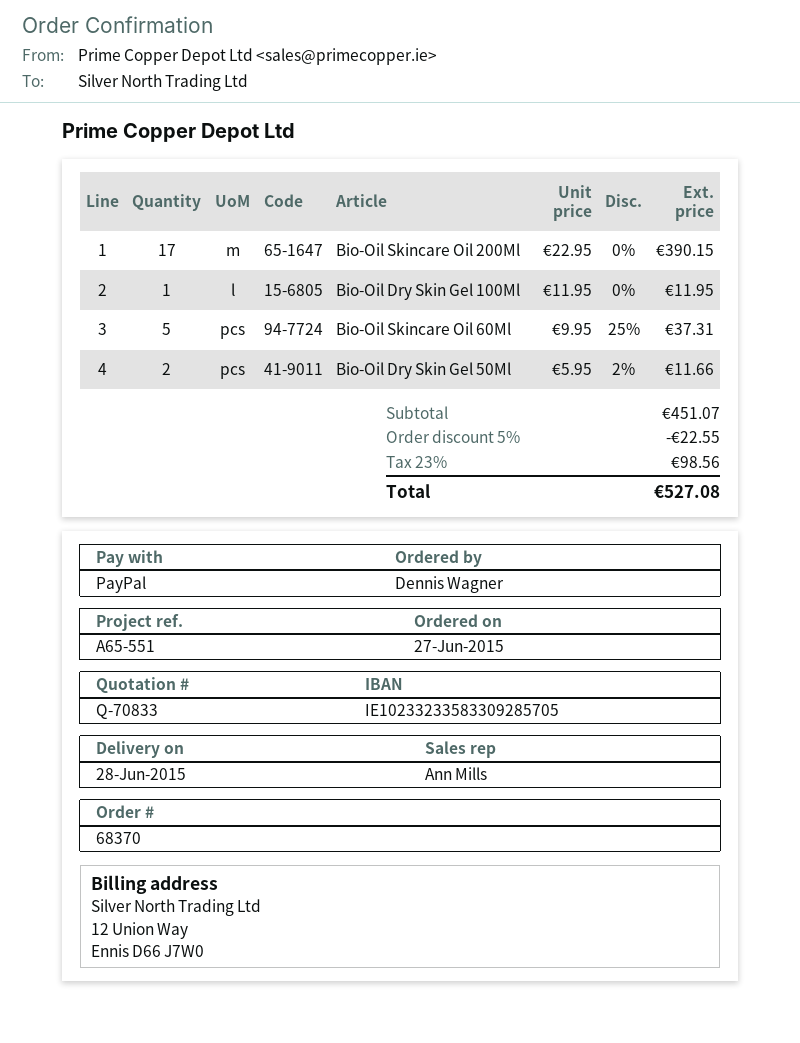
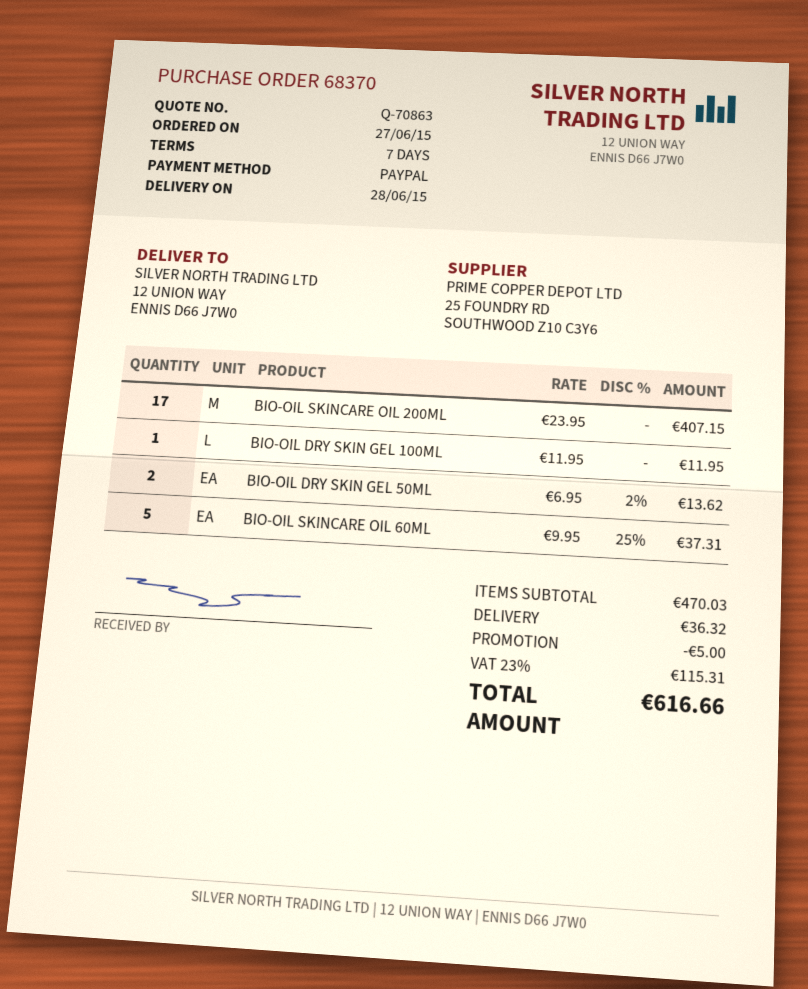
quote number: Q-70833 -> Q-70863
Bio-Oil Skincare Oil 200Ml: 17 x 22.95 = 390.15 -> 17 x 23.95 = 407.15
Bio-Oil Dry Skin Gel 50Ml: 2 x 5.95 - 2% = 11.66 -> 2 x 6.95 - 2% = 13.62
subtotal: 451.07 -> 470.03
discount: 22.55 -> 5.00
shipping: none -> 36.32
tax: 23% = 98.56 -> 23% = 115.31
total: 527.08 -> 616.66

